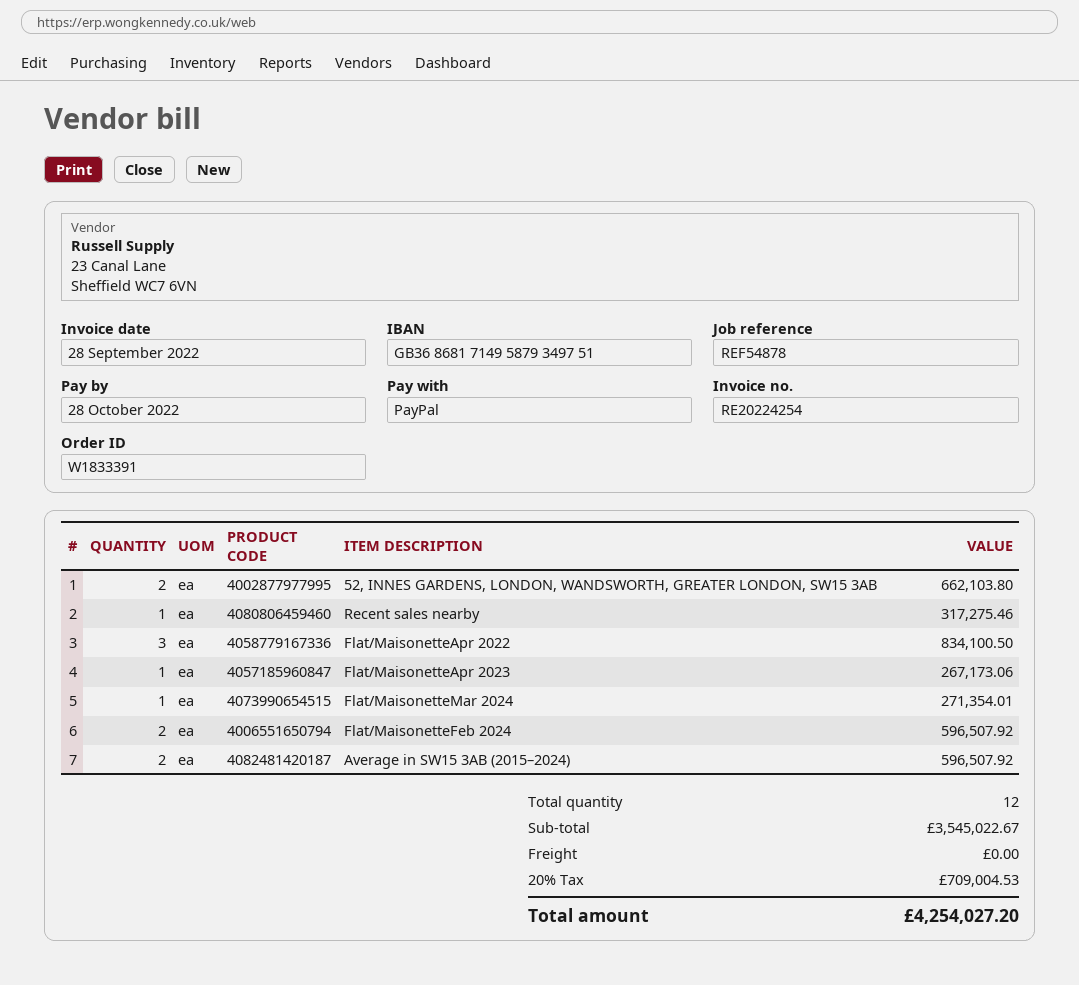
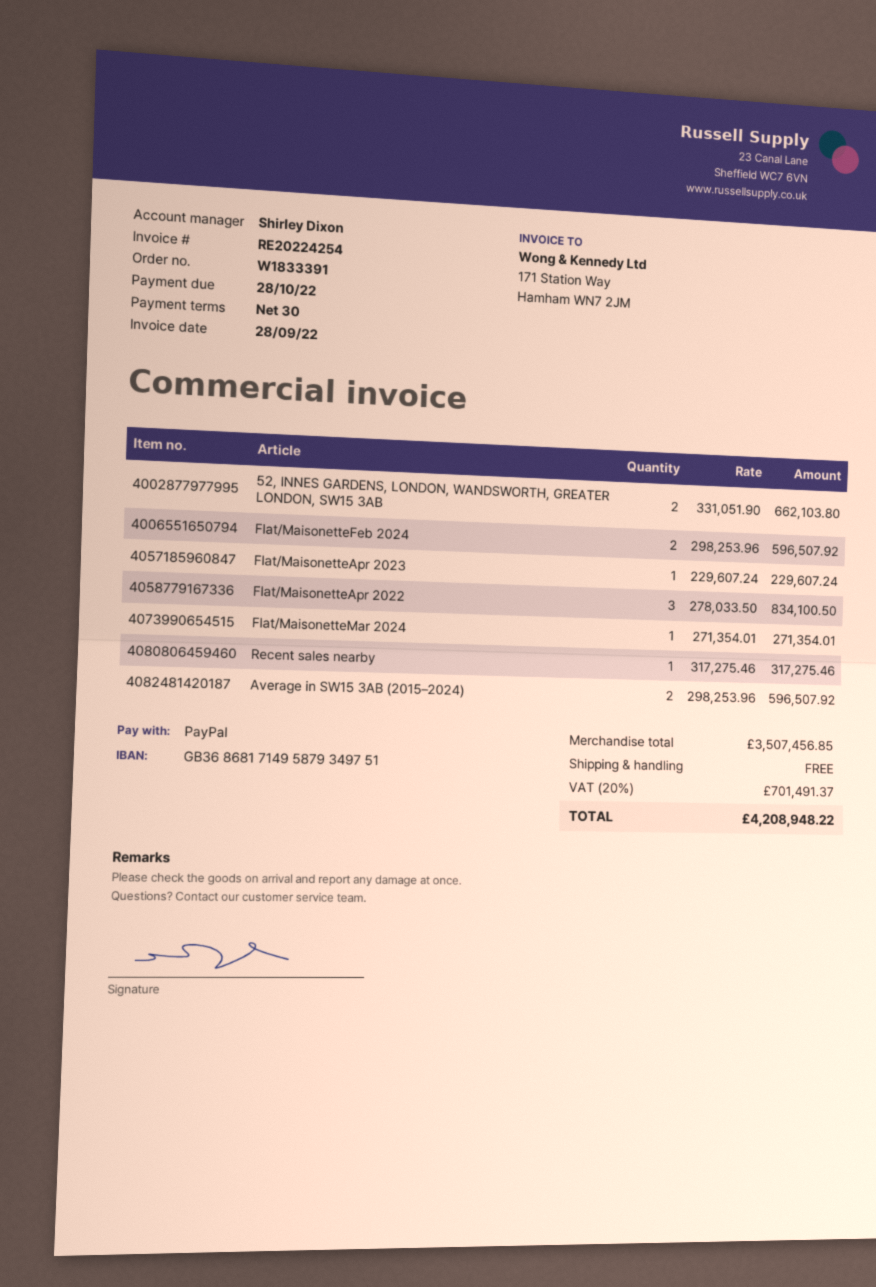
Flat/MaisonetteApr 2023: 1 for 267173.06 -> 1 for 229607.24
subtotal: 3545022.67 -> 3507456.85
tax: 20% = 709004.53 -> 20% = 701491.37
total: 4254027.20 -> 4208948.22

